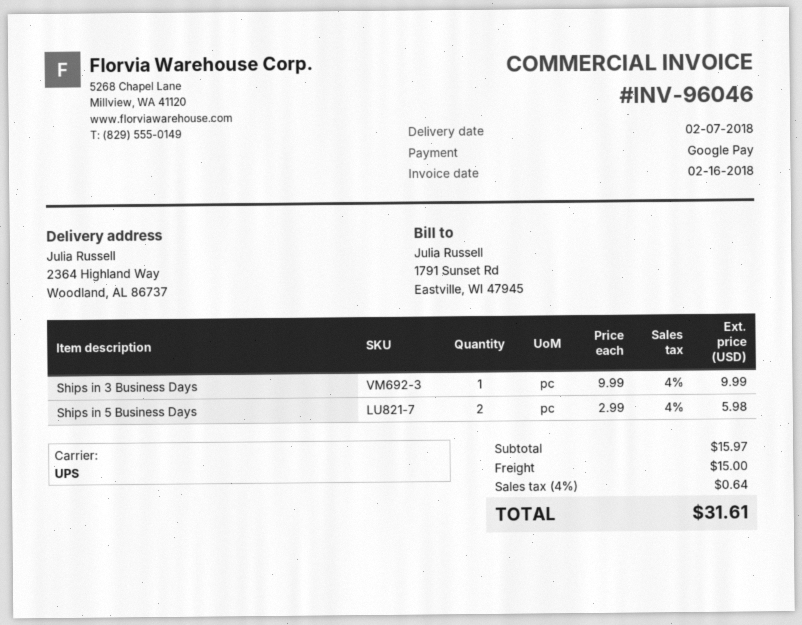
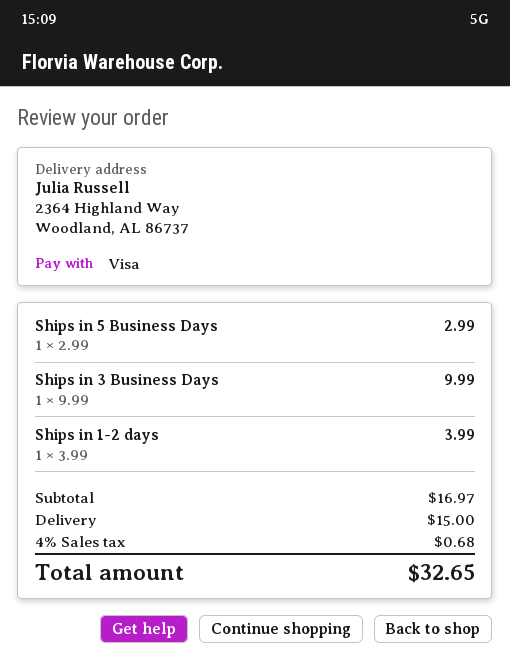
payment method: Google Pay -> Visa
Ships in 5 Business Days: 2 x 2.99 = 5.98 -> 1 x 2.99 = 2.99
Ships in 1-2 days: none -> 1 x 3.99 = 3.99
subtotal: 15.97 -> 16.97
tax: 4% = 0.64 -> 4% = 0.68
total: 31.61 -> 32.65

